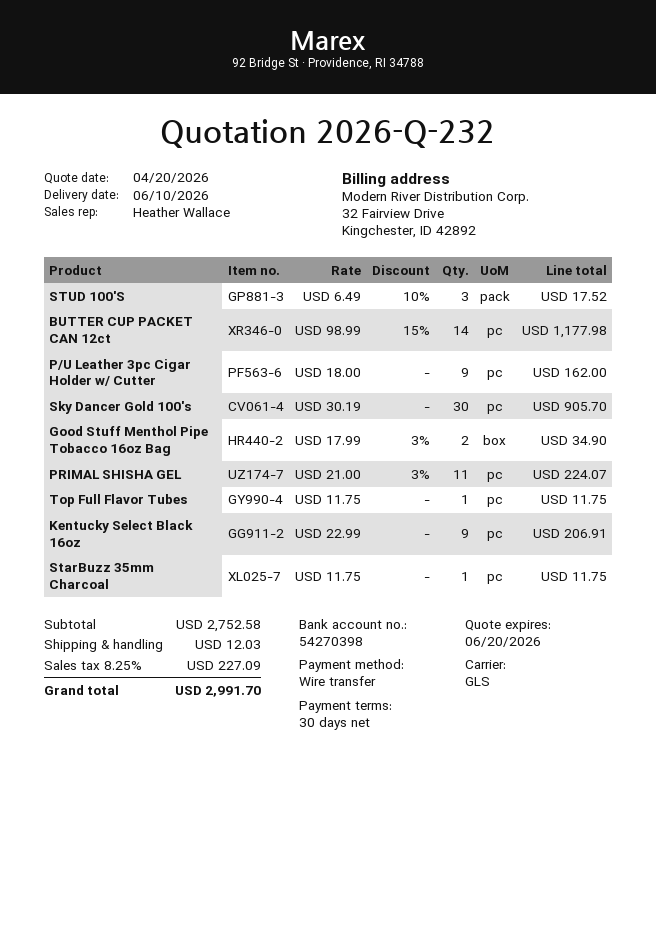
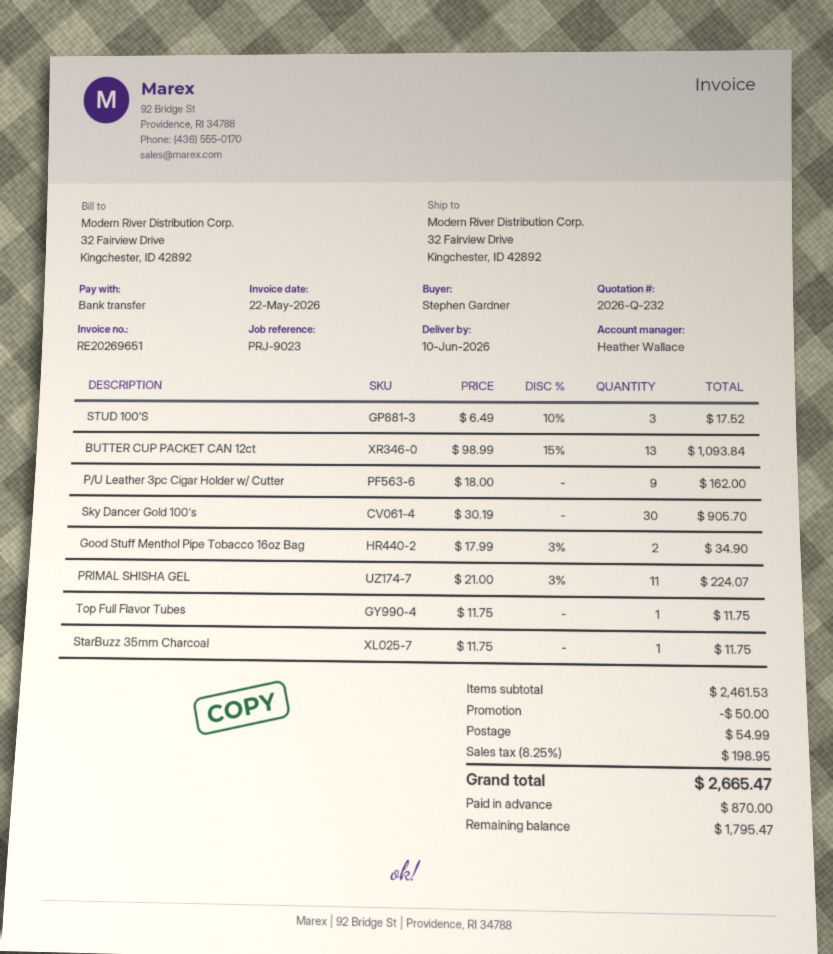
BUTTER CUP PACKET CAN 12ct: 14 x 98.99 - 15% = 1177.98 -> 13 x 98.99 - 15% = 1093.84
Kentucky Select Black 16oz: 9 x 22.99 = 206.91 -> none
subtotal: 2752.58 -> 2461.53
discount: none -> 50.00
shipping: 12.03 -> 54.99
tax: 8.25% = 227.09 -> 8.25% = 198.95
total: 2991.70 -> 2665.47

